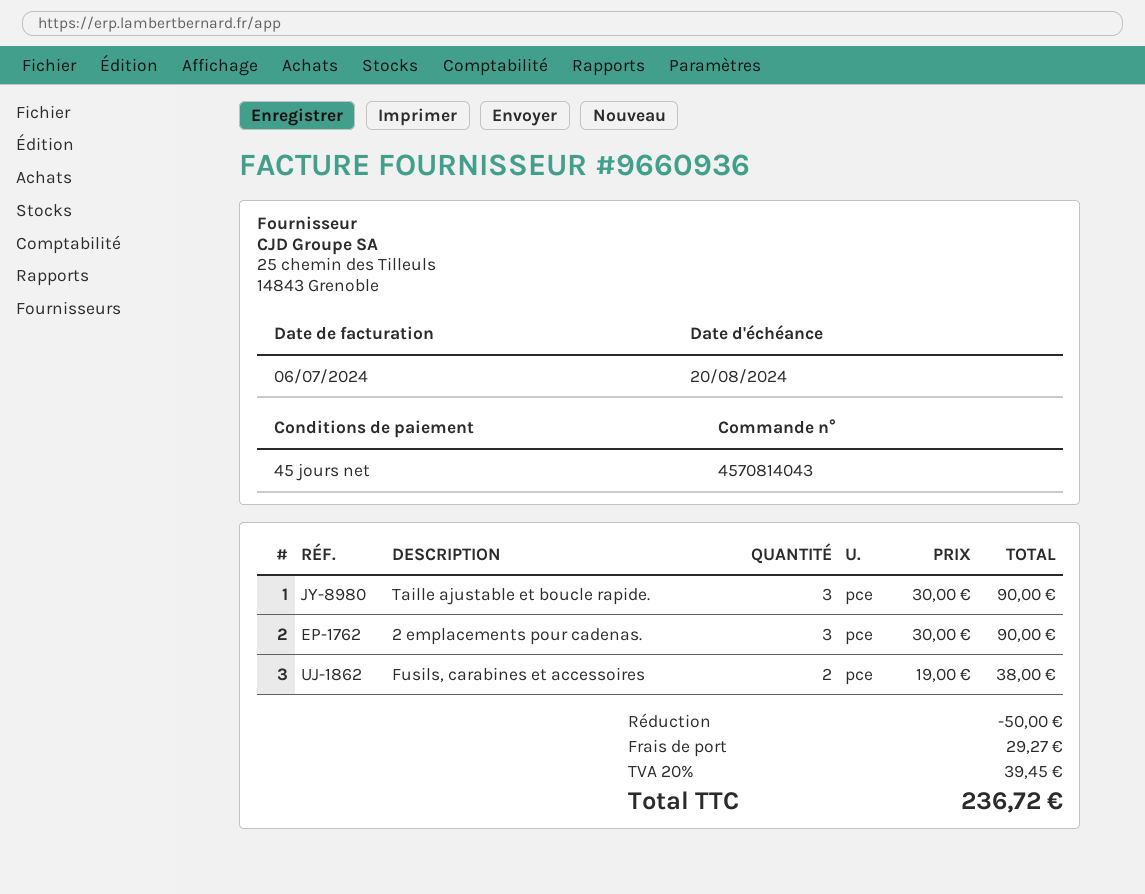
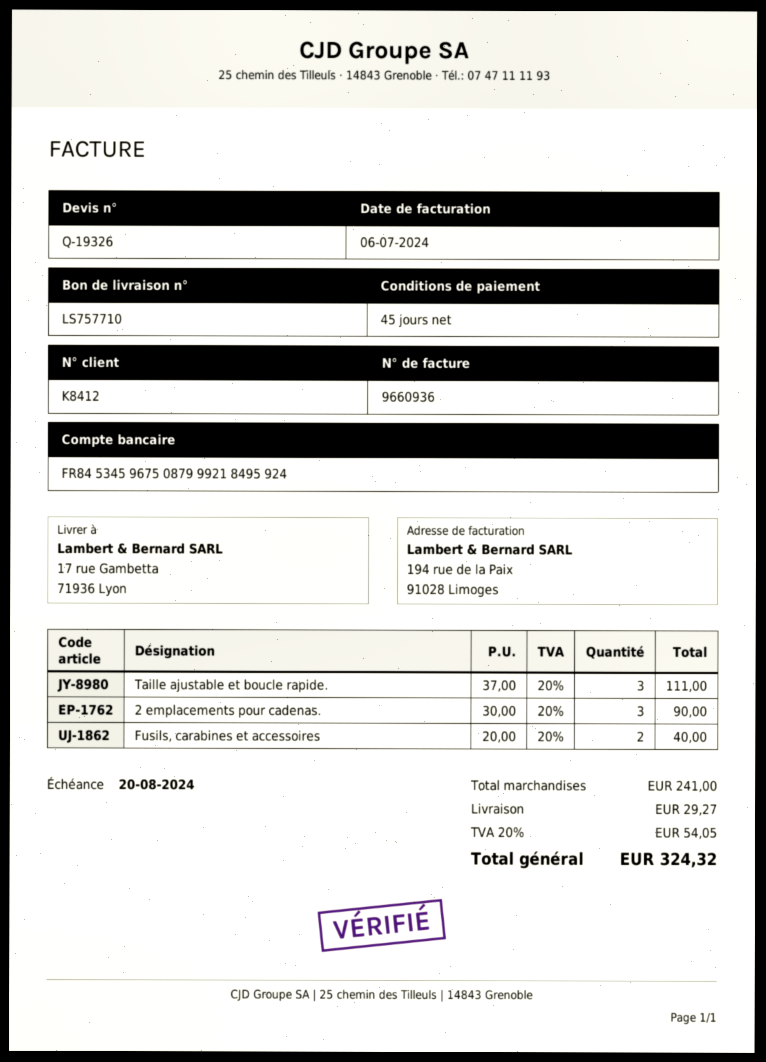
Taille ajustable et boucle rapide.: 3 x 30.00 = 90.00 -> 3 x 37.00 = 111.00
Fusils, carabines et accessoires: 2 x 19.00 = 38.00 -> 2 x 20.00 = 40.00
discount: 50.00 -> none
tax: 20% = 39.45 -> 20% = 54.05
total: 236.72 -> 324.32

